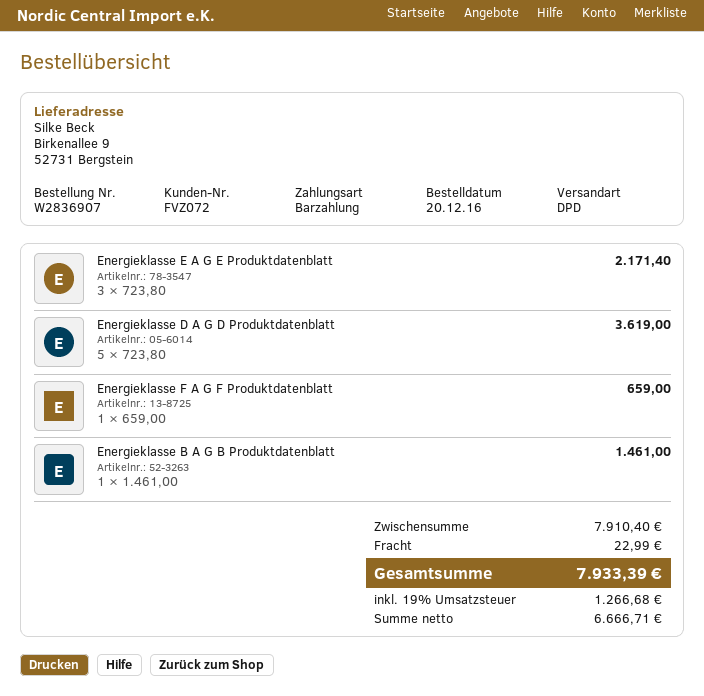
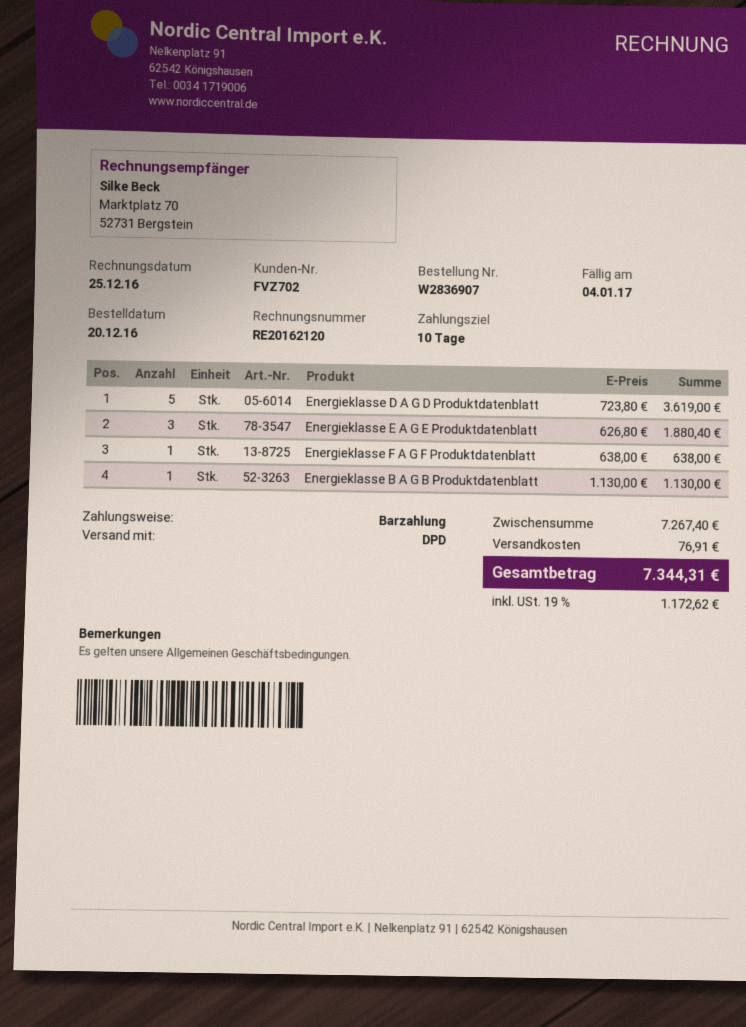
customer number: FVZ072 -> FVZ702
Energieklasse E A G E Produktdatenblatt: 3 x 723.80 = 2171.40 -> 3 x 626.80 = 1880.40
Energieklasse F A G F Produktdatenblatt: 1 x 659.00 = 659.00 -> 1 x 638.00 = 638.00
Energieklasse B A G B Produktdatenblatt: 1 x 1461.00 = 1461.00 -> 1 x 1130.00 = 1130.00
subtotal: 7910.40 -> 7267.40
shipping: 22.99 -> 76.91
tax: 19% = 1266.68 -> 19% = 1172.62
total: 7933.39 -> 7344.31

